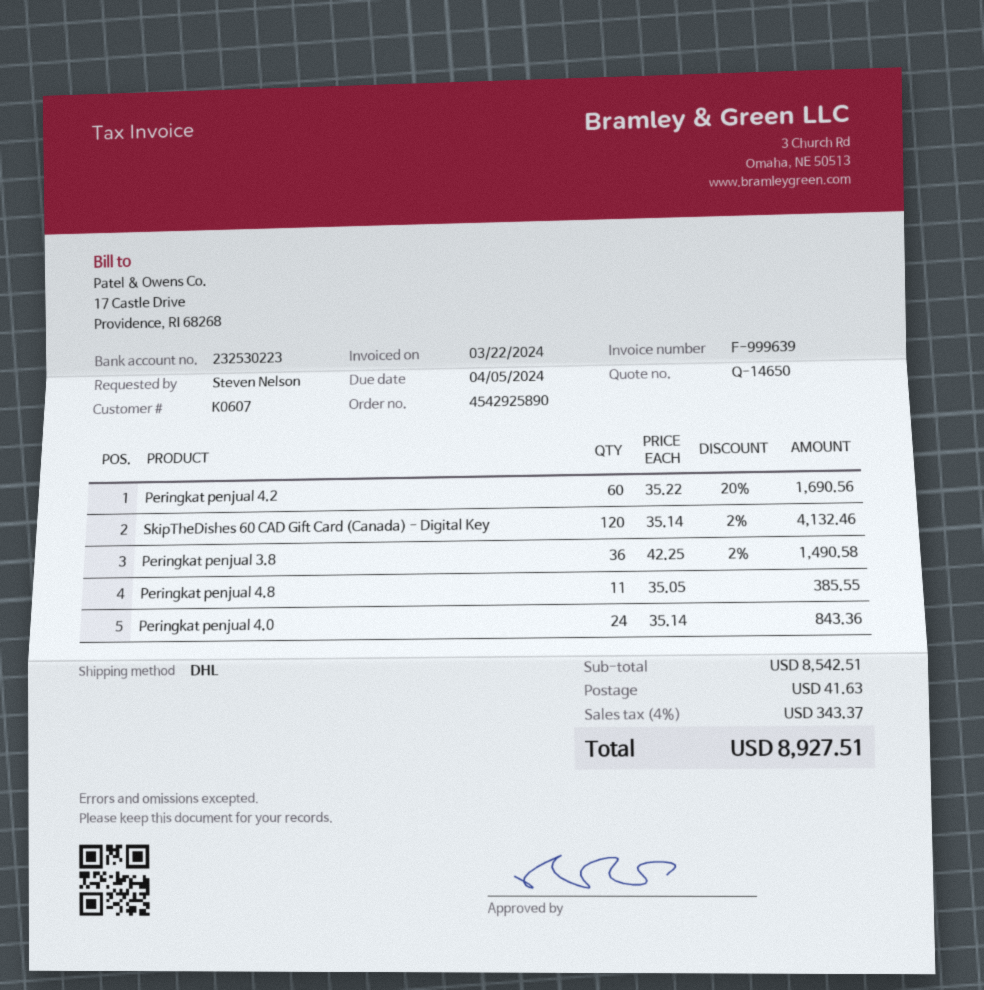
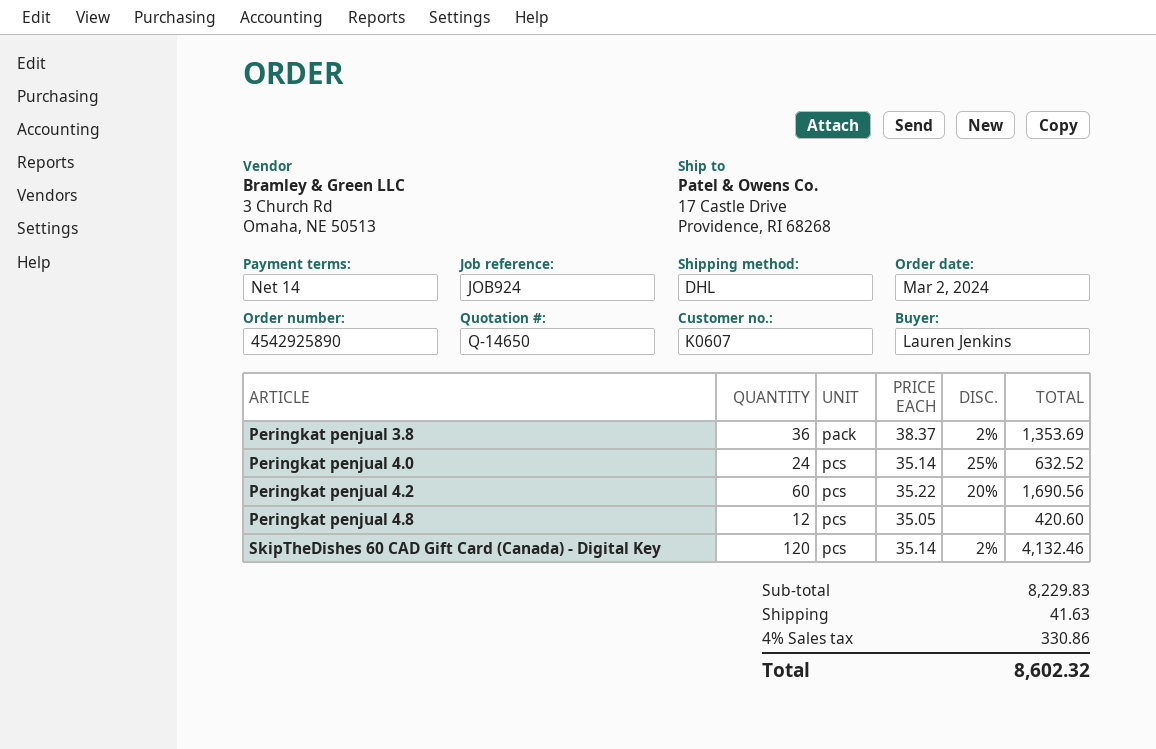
ordered by: Steven Nelson -> Lauren Jenkins
Peringkat penjual 3.8: 36 x 42.25 - 2% = 1490.58 -> 36 x 38.37 - 2% = 1353.69
Peringkat penjual 4.8: 11 x 35.05 = 385.55 -> 12 x 35.05 = 420.60
Peringkat penjual 4.0: 24 x 35.14 = 843.36 -> 24 x 35.14 - 25% = 632.52
subtotal: 8542.51 -> 8229.83
tax: 4% = 343.37 -> 4% = 330.86
total: 8927.51 -> 8602.32

